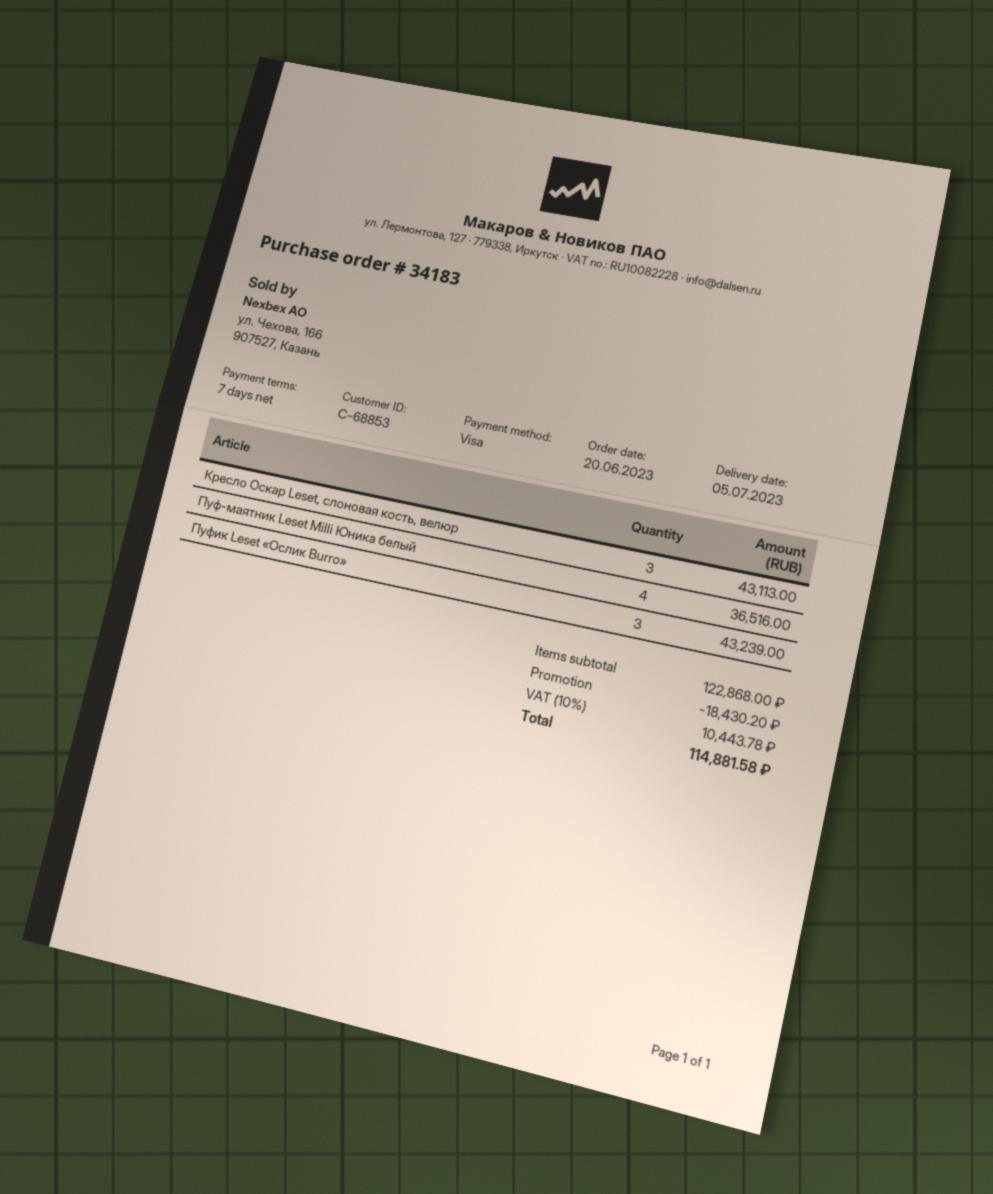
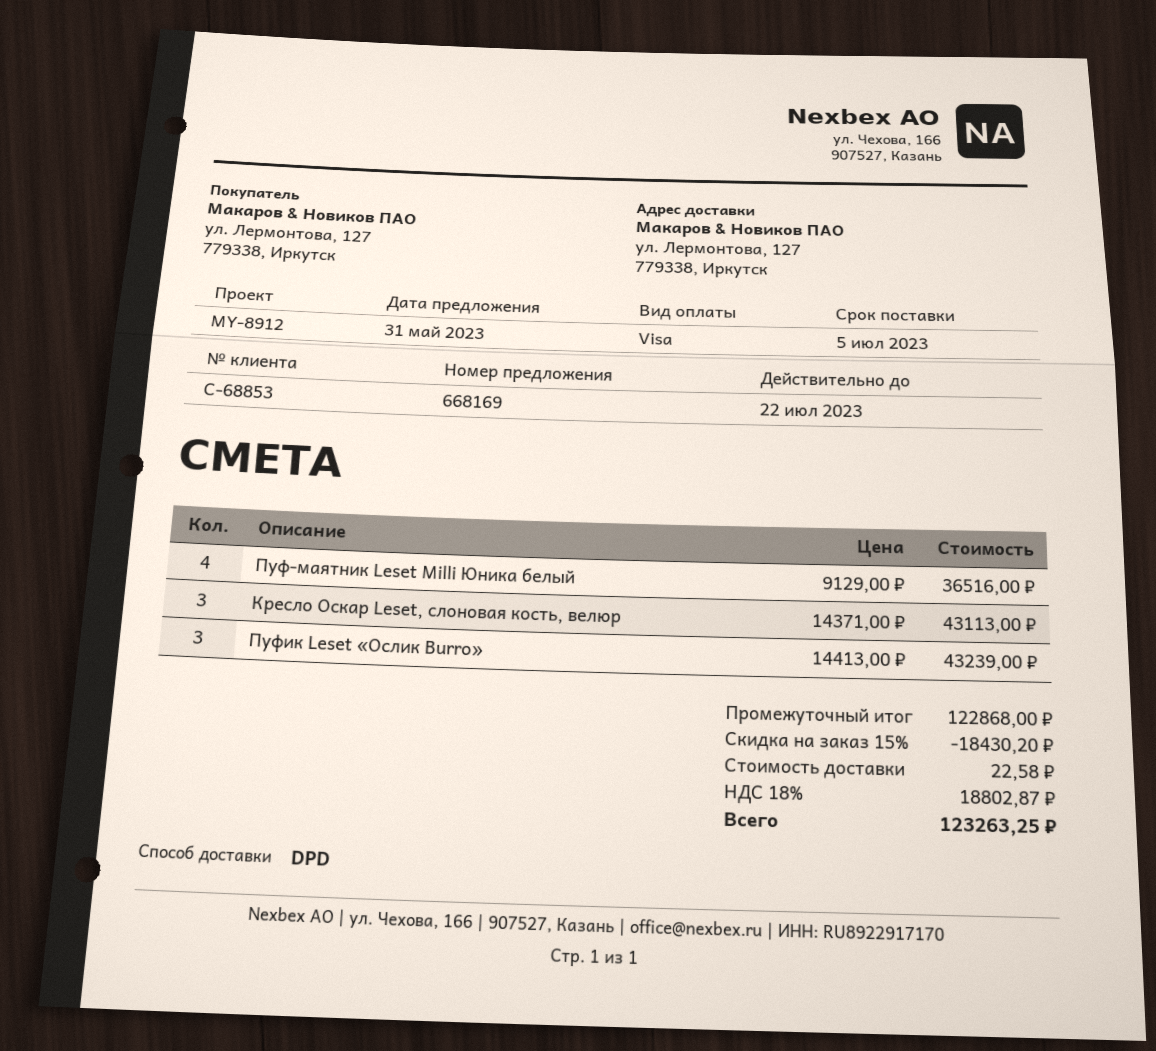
shipping: none -> 22.58
tax: 10% = 10443.78 -> 18% = 18802.87
total: 114881.58 -> 123263.25

